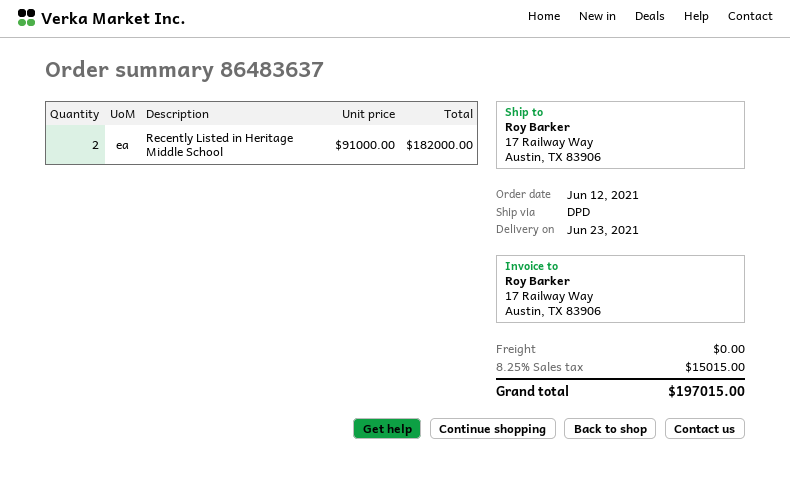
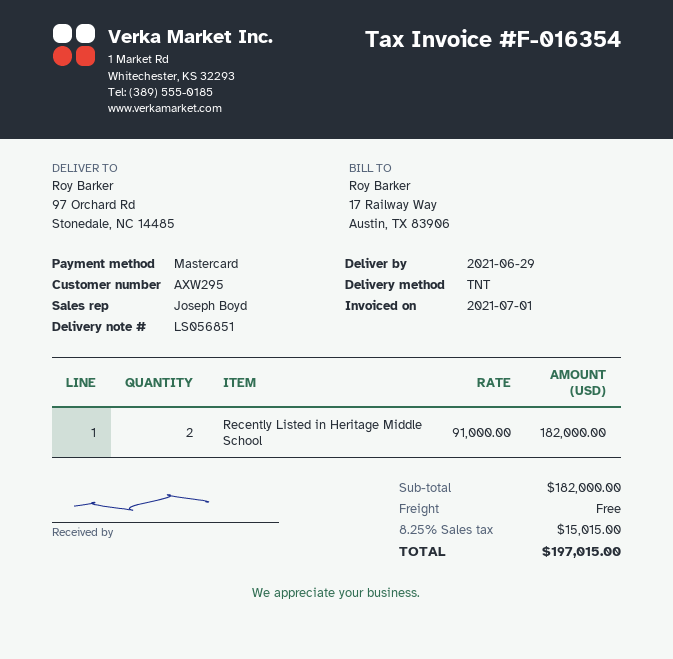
delivery date: 2021-06-23 -> 2021-06-29
shipping method: DPD -> TNT
ship to: 17 Railway Way, Austin, TX 83906 -> 97 Orchard Rd, Stonedale, NC 14485

